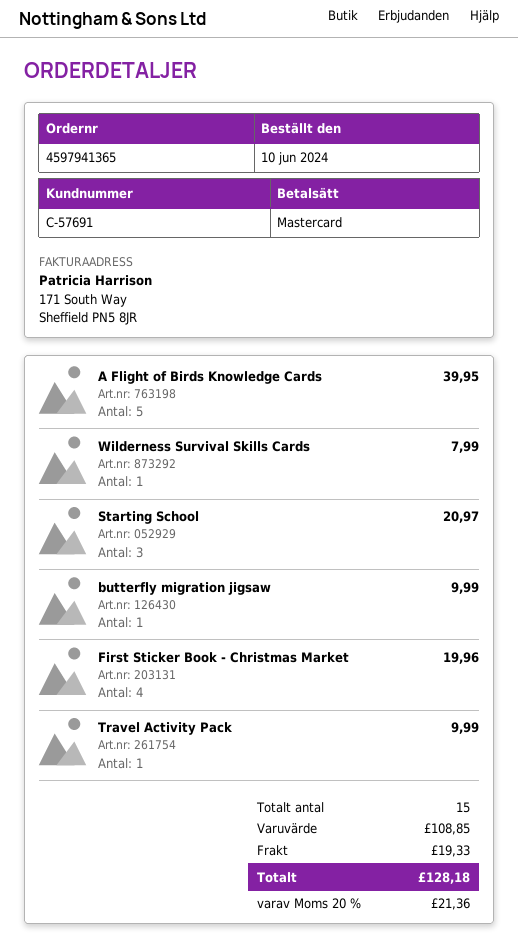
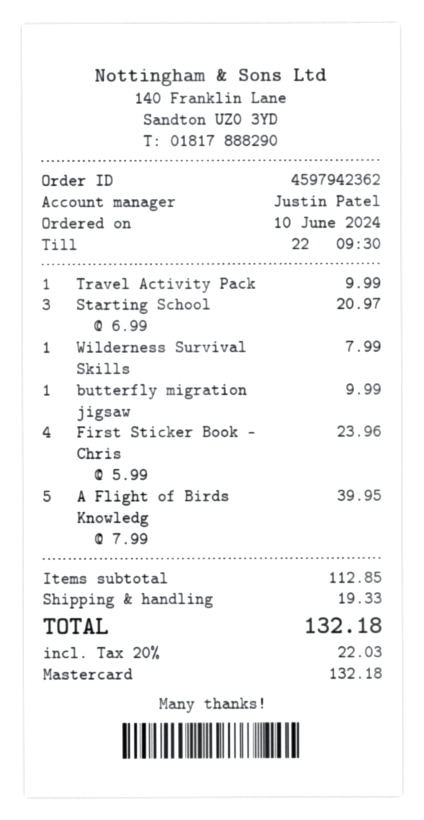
order number: 4597941365 -> 4597942362
First Sticker Book - Christmas Market: 4 for 19.96 -> 4 for 23.96
subtotal: 108.85 -> 112.85
tax: 20% = 21.36 -> 20% = 22.03
total: 128.18 -> 132.18

